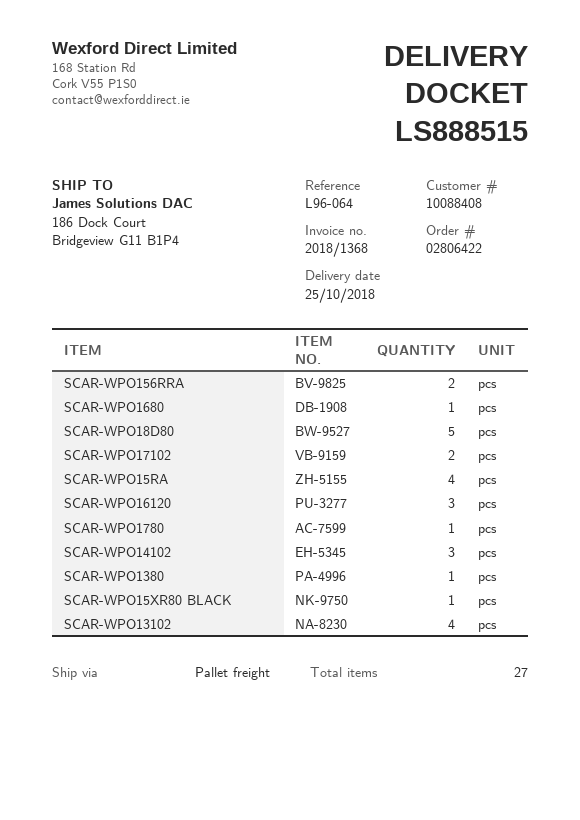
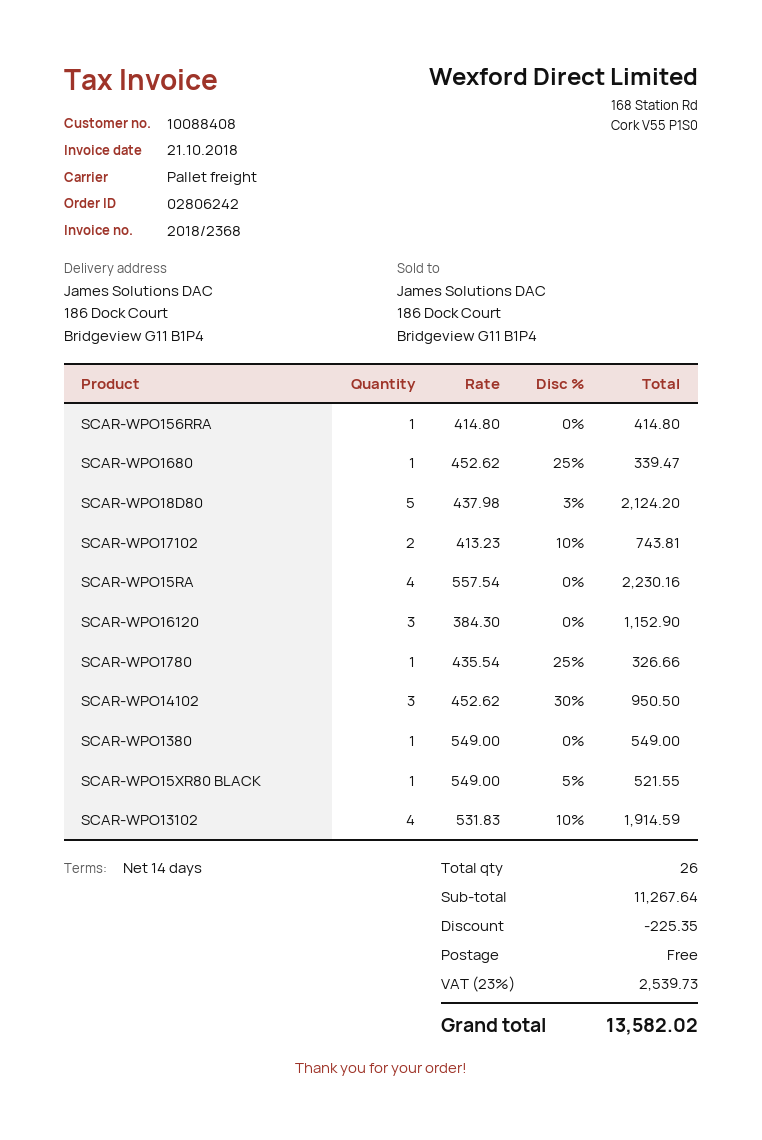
order number: 02806422 -> 02806242
invoice number: 2018/1368 -> 2018/2368
SCAR-WPO156RRA: 2 -> 1
total quantity: 27 -> 26

